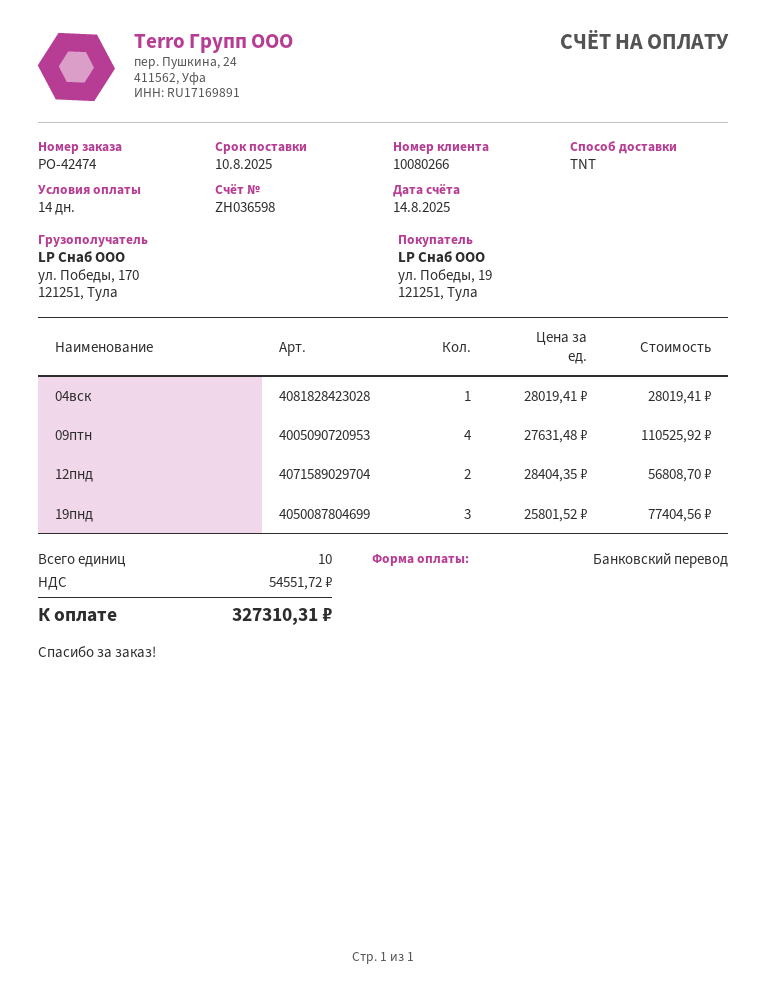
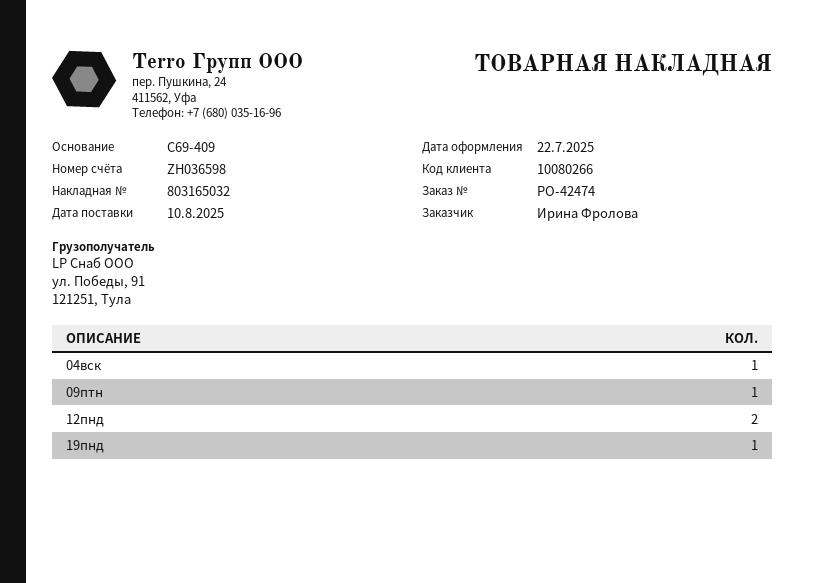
ship to: ул. Победы, 170, 121251, Тула -> ул. Победы, 91, 121251, Тула
09птн: 4 -> 1
19пнд: 3 -> 1

